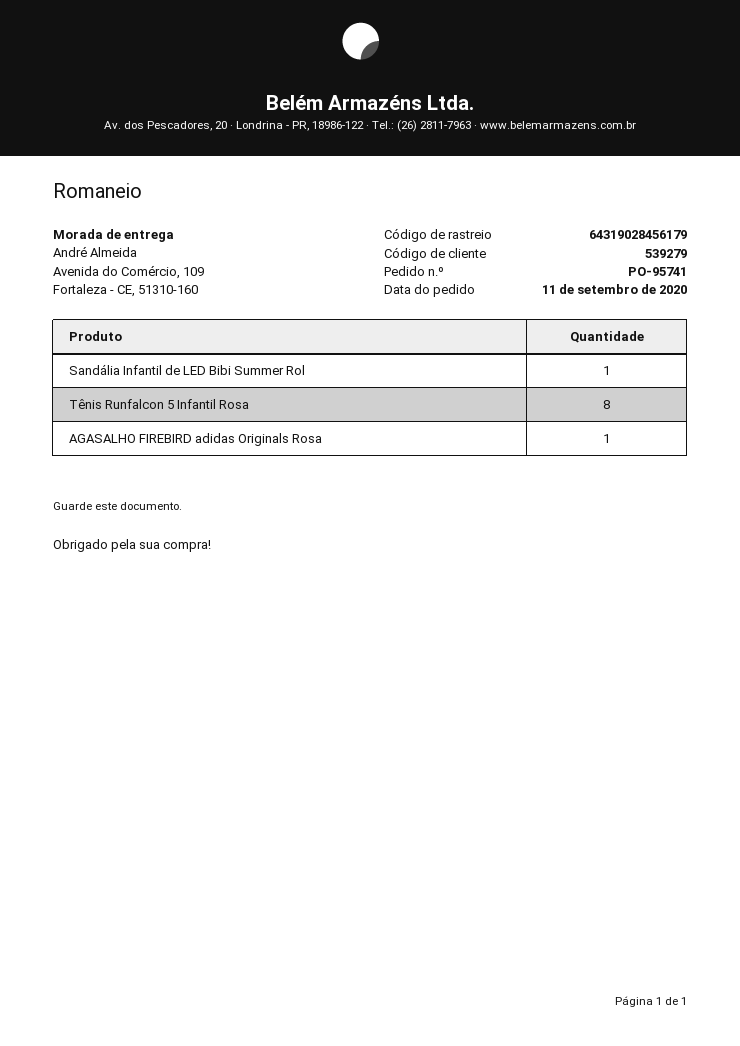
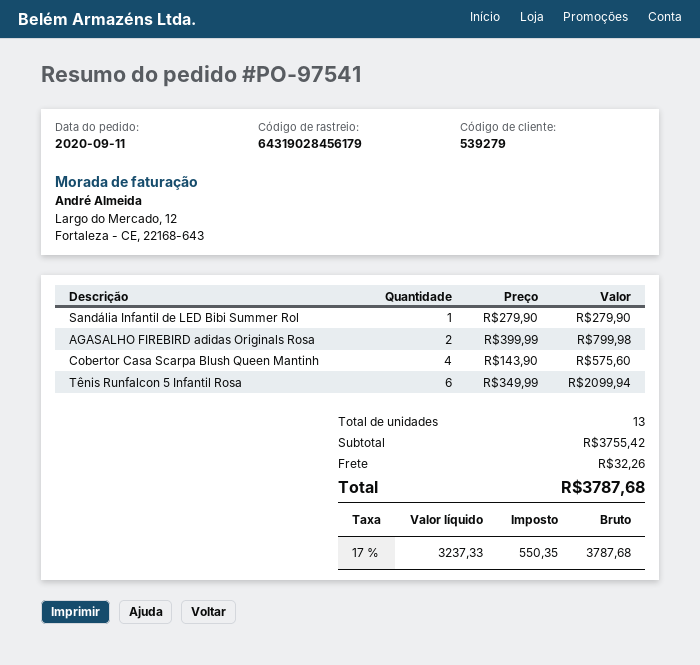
order number: PO-95741 -> PO-97541
Tênis Runfalcon 5 Infantil Rosa: 8 -> 6
AGASALHO FIREBIRD adidas Originals Rosa: 1 -> 2
Cobertor Casa Scarpa Blush Queen Mantinh: none -> 4

